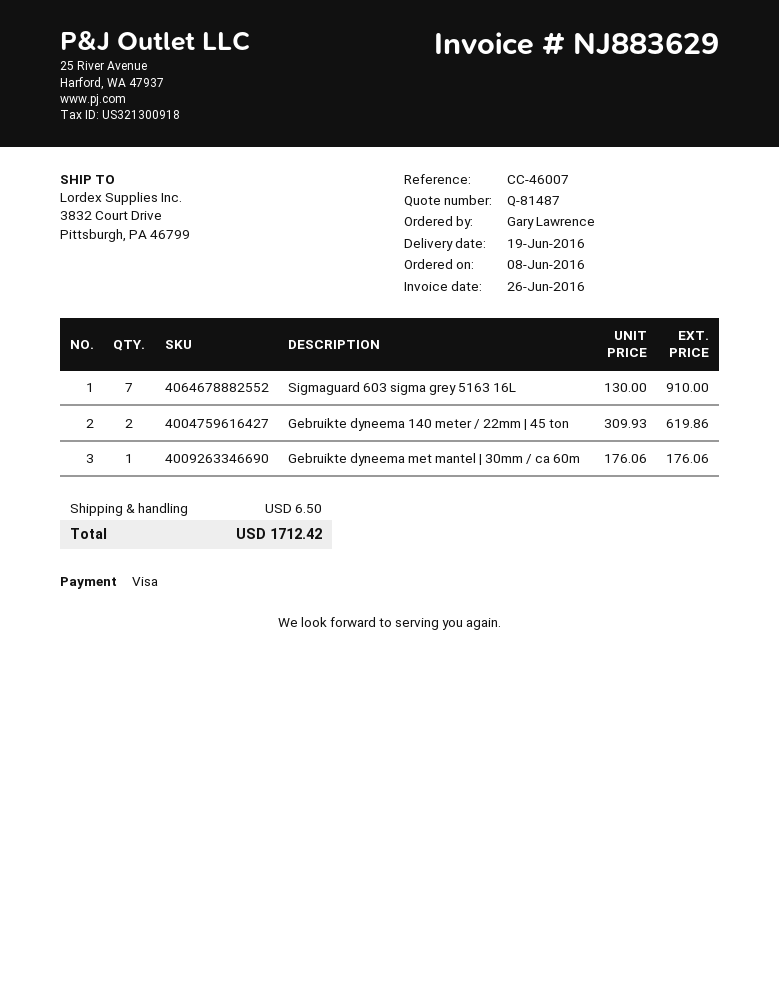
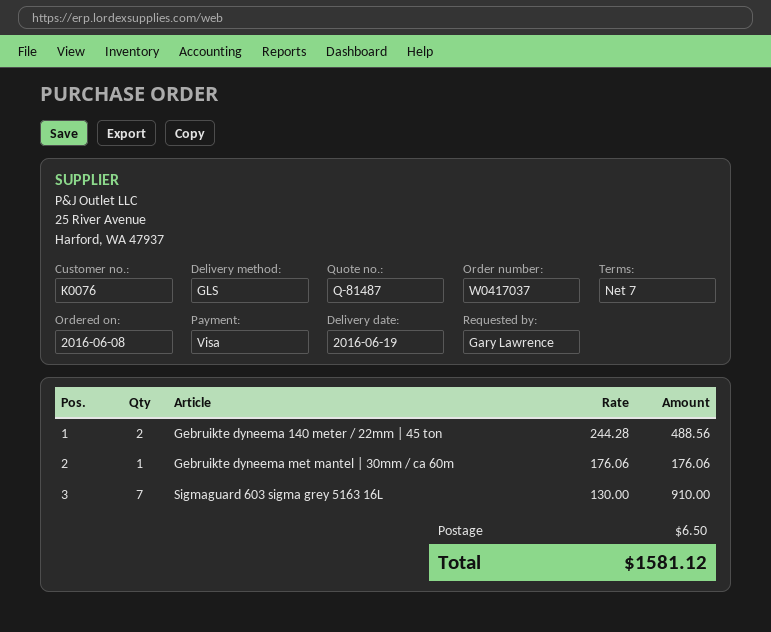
Gebruikte dyneema 140 meter / 22mm | 45 ton: 2 x 309.93 = 619.86 -> 2 x 244.28 = 488.56
total: 1712.42 -> 1581.12

